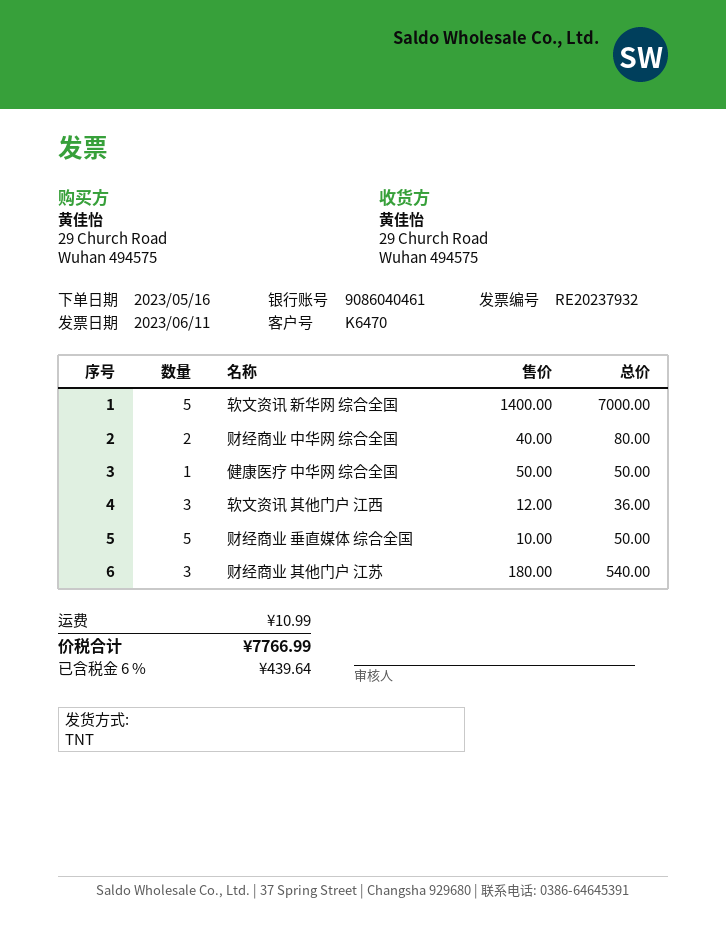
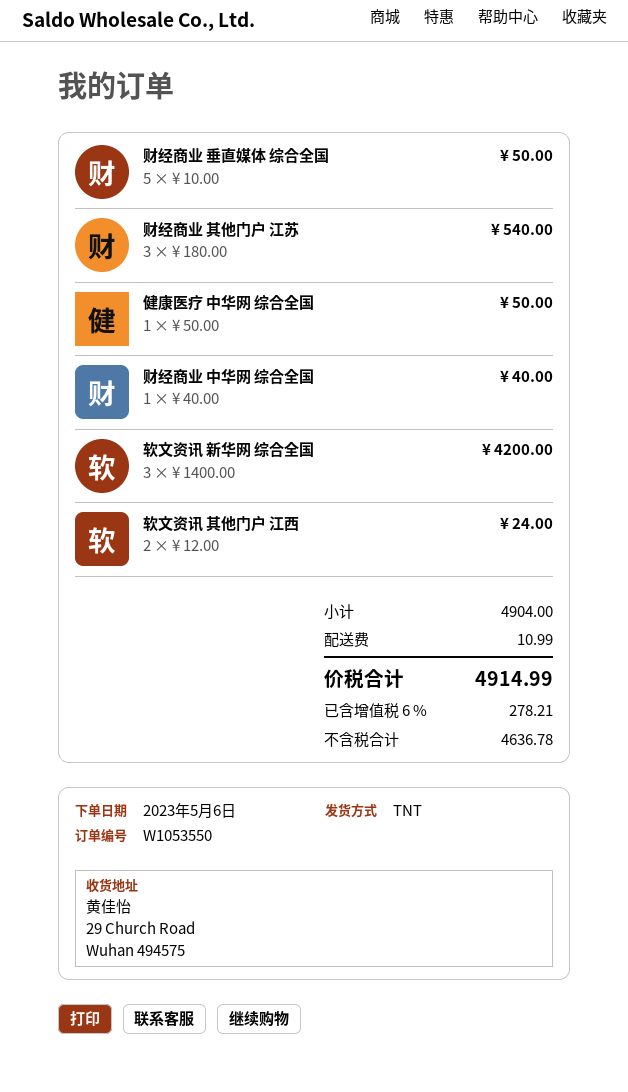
order date: 2023-05-16 -> 2023-05-06
软文资讯 新华网 综合全国: 5 x 1400.00 = 7000.00 -> 3 x 1400.00 = 4200.00
财经商业 中华网 综合全国: 2 x 40.00 = 80.00 -> 1 x 40.00 = 40.00
软文资讯 其他门户 江西: 3 x 12.00 = 36.00 -> 2 x 12.00 = 24.00
tax: 6% = 439.64 -> 6% = 278.21
total: 7766.99 -> 4914.99

